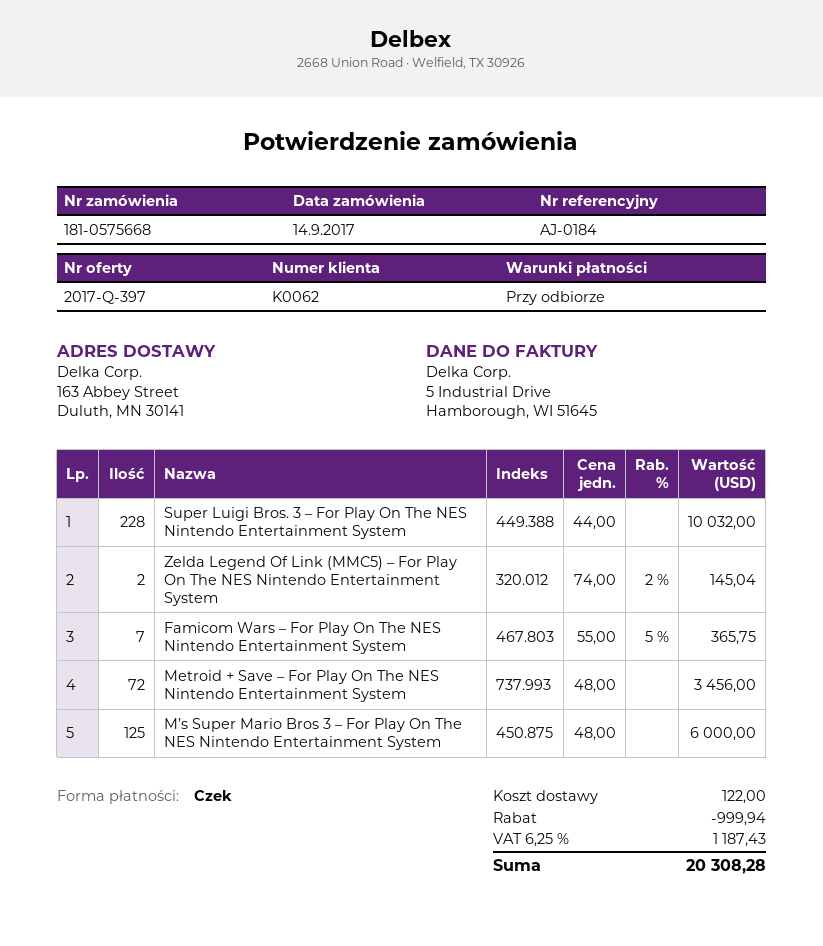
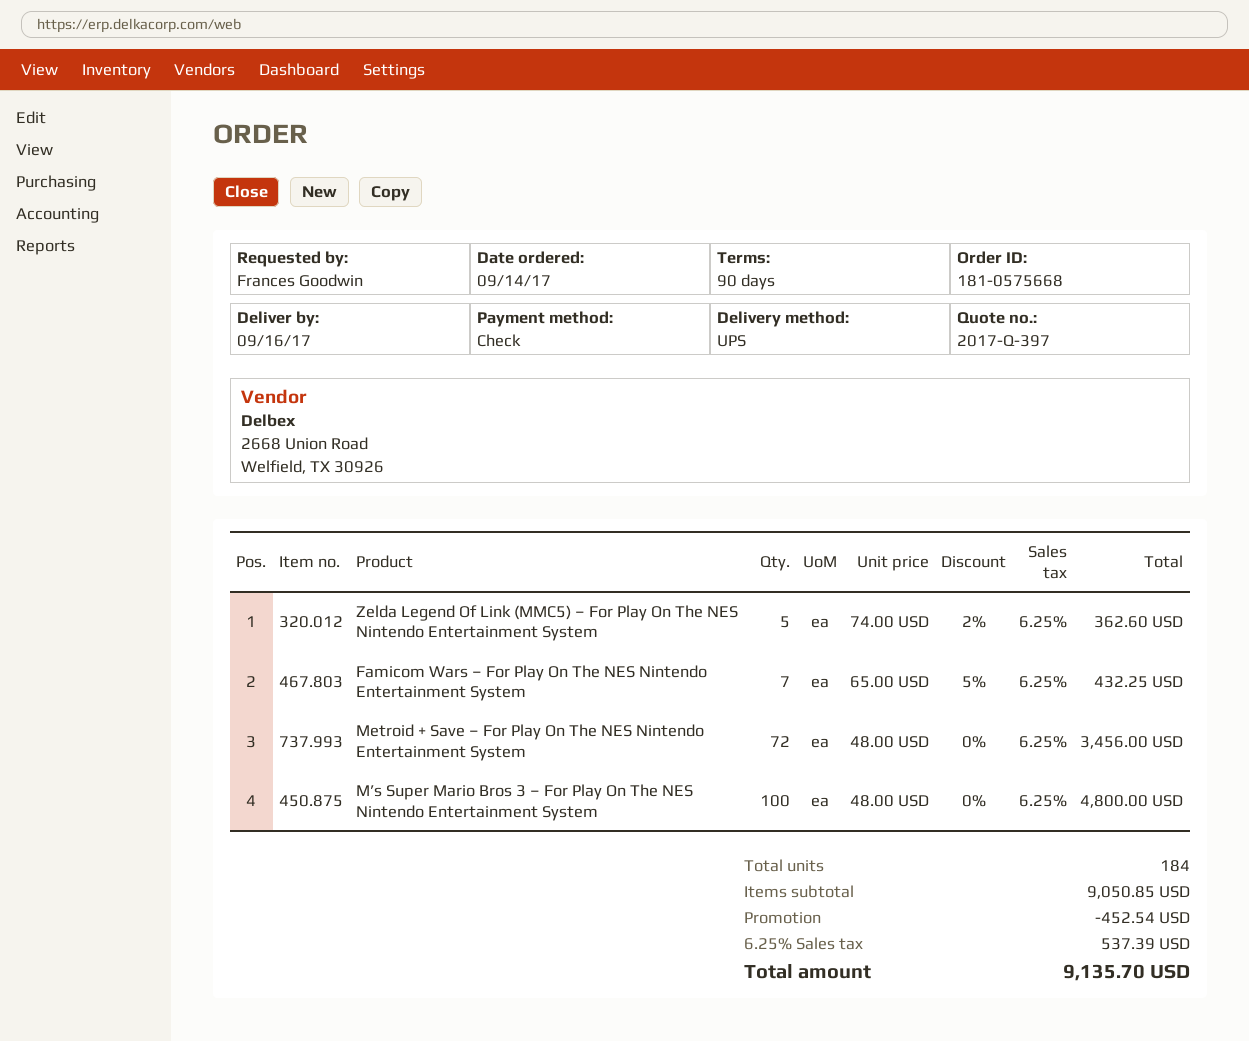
payment terms: on receipt -> 90 days
Super Luigi Bros. 3 – For Play On The NES Nintendo Entertainment System: 228 x 44.00 = 10032.00 -> none
Zelda Legend Of Link (MMC5) – For Play On The NES Nintendo Entertainment System: 2 x 74.00 - 2% = 145.04 -> 5 x 74.00 - 2% = 362.60
Famicom Wars – For Play On The NES Nintendo Entertainment System: 7 x 55.00 - 5% = 365.75 -> 7 x 65.00 - 5% = 432.25
M’s Super Mario Bros 3 – For Play On The NES Nintendo Entertainment System: 125 x 48.00 = 6000.00 -> 100 x 48.00 = 4800.00
discount: 999.94 -> 452.54
shipping: 122.00 -> none
tax: 6.25% = 1187.43 -> 6.25% = 537.39
total: 20308.28 -> 9135.70

